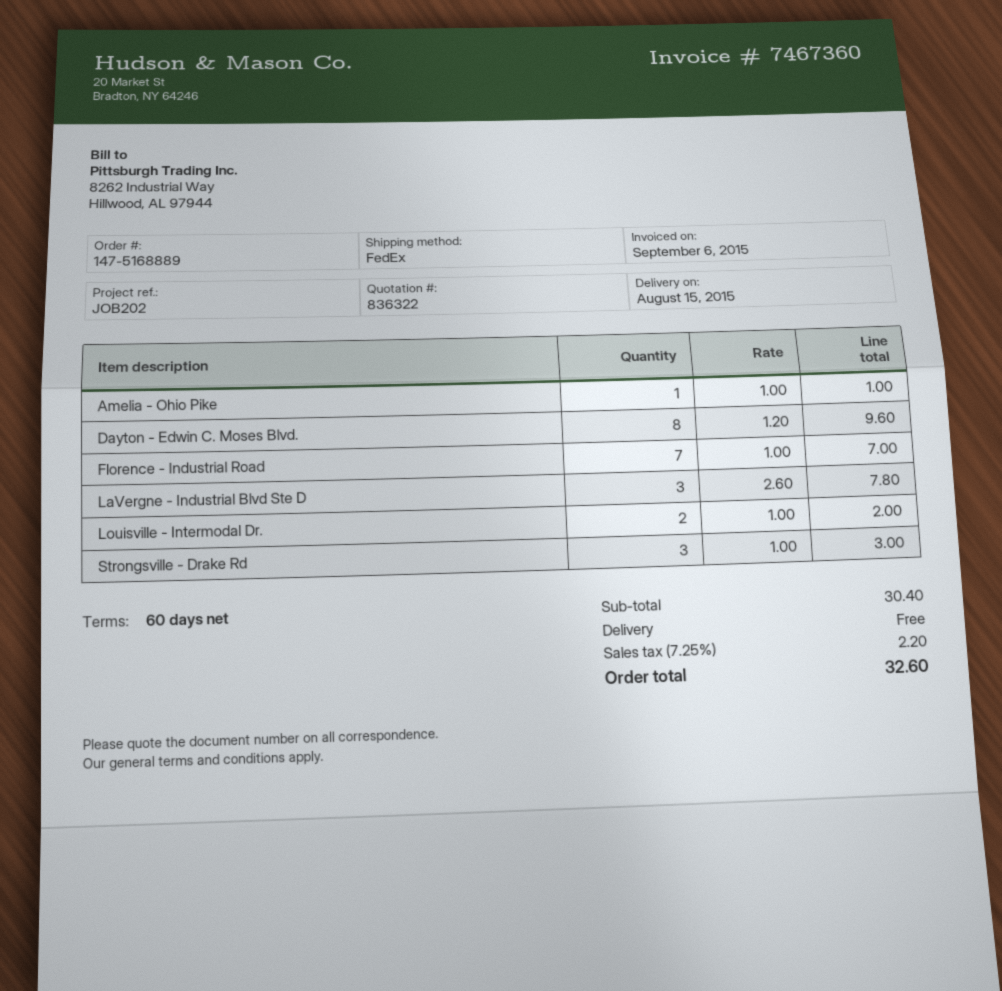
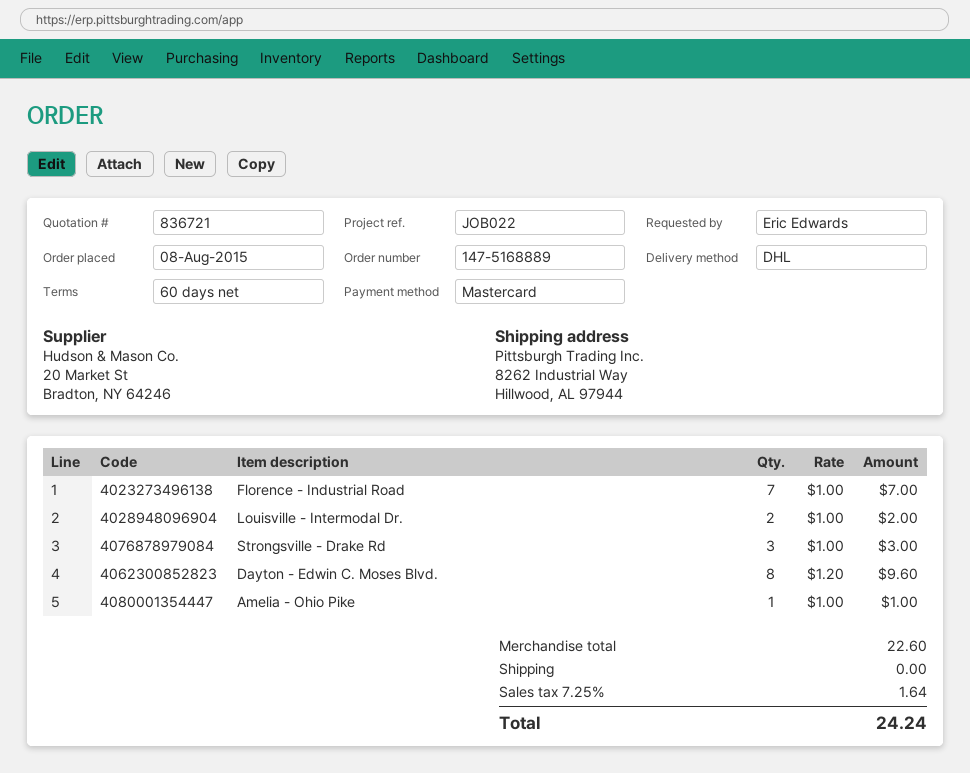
quote number: 836322 -> 836721
reference: JOB202 -> JOB022
shipping method: FedEx -> DHL
LaVergne - Industrial Blvd Ste D: 3 x 2.60 = 7.80 -> none
subtotal: 30.40 -> 22.60
tax: 7.25% = 2.20 -> 7.25% = 1.64
total: 32.60 -> 24.24

